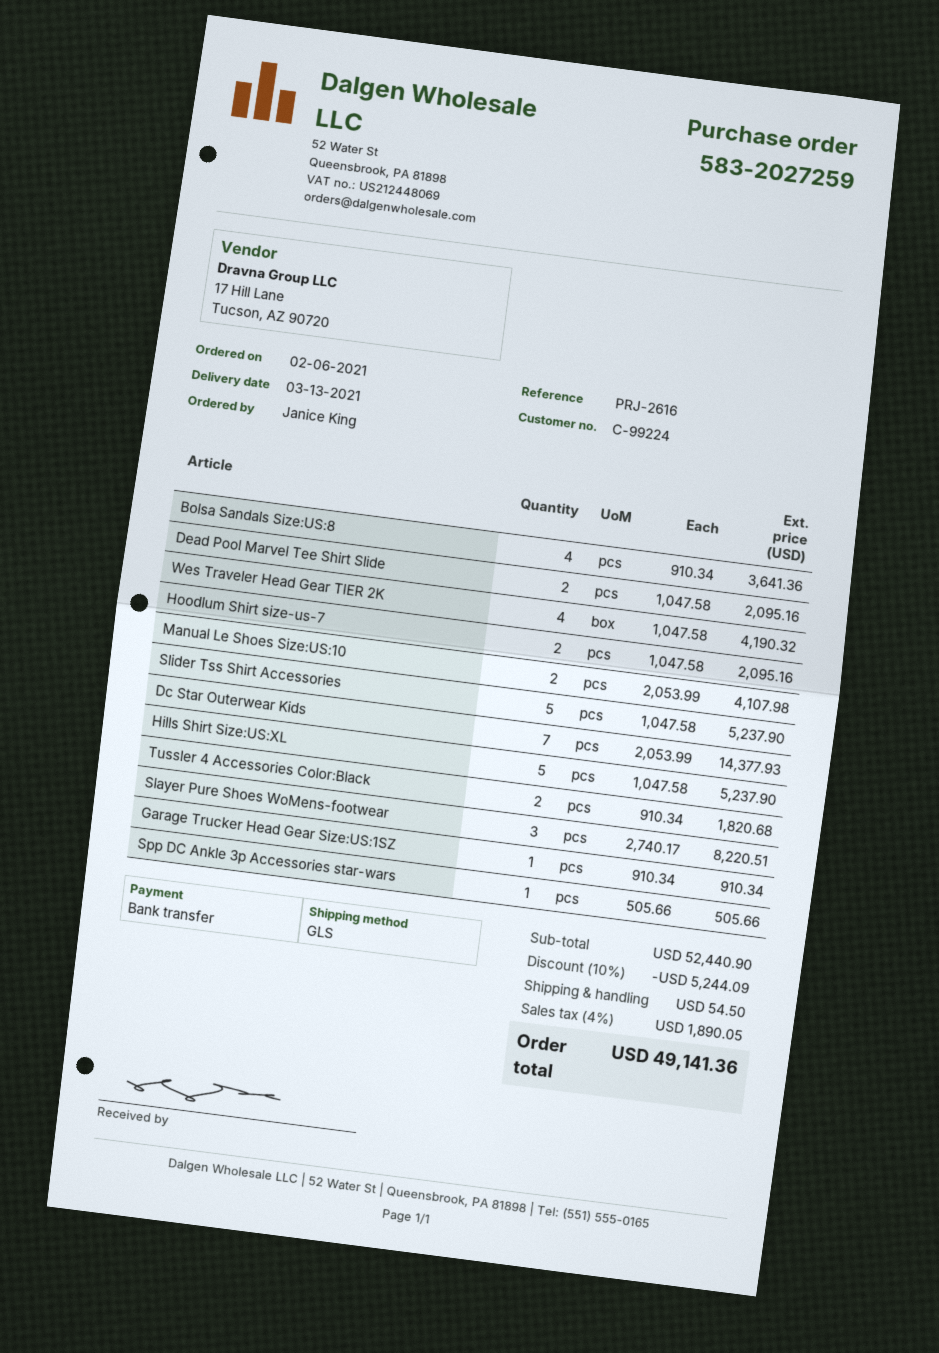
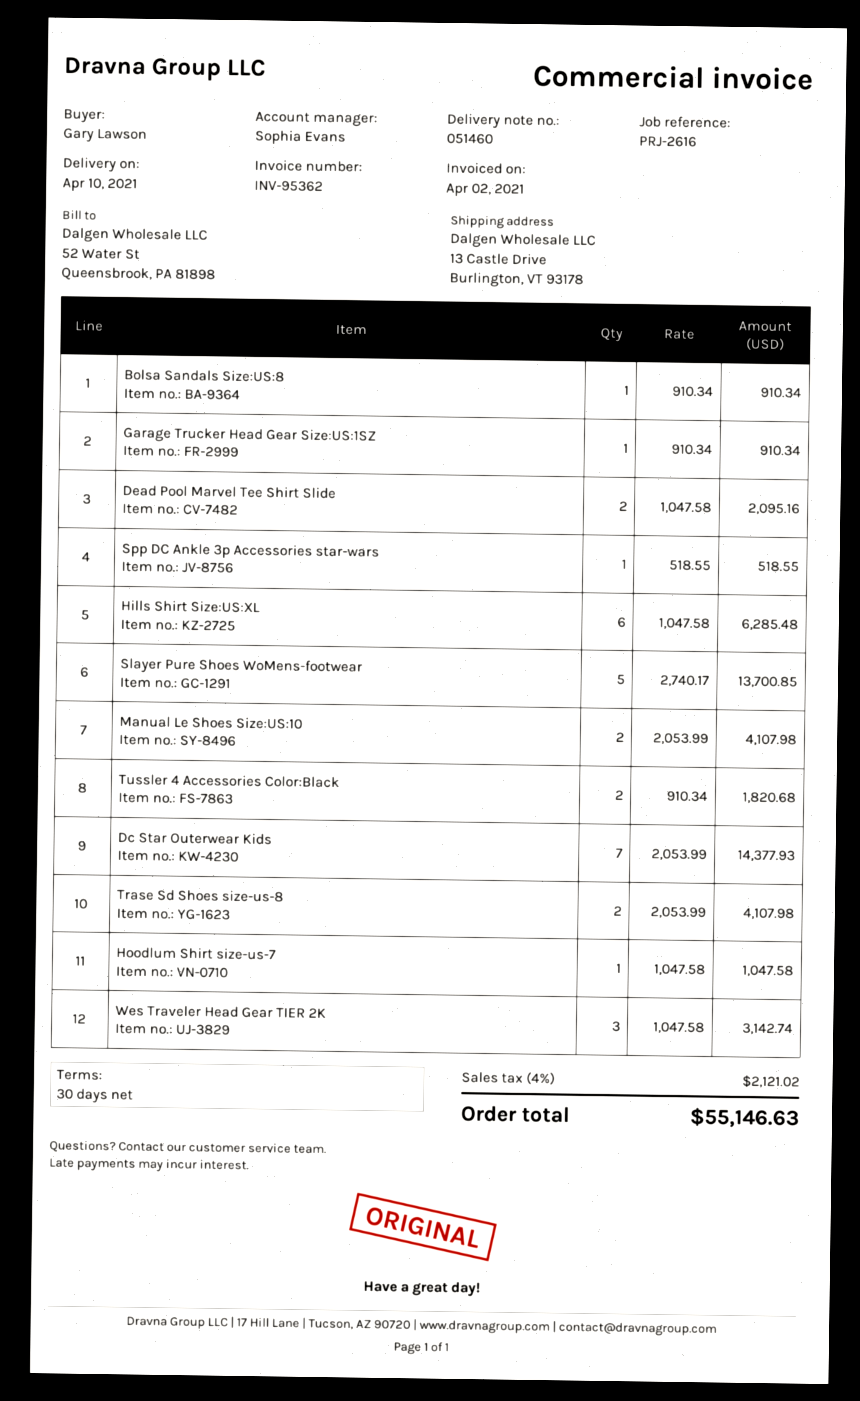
delivery date: 2021-03-13 -> 2021-04-10
ordered by: Janice King -> Gary Lawson
Bolsa Sandals Size:US:8: 4 x 910.34 = 3641.36 -> 1 x 910.34 = 910.34
Wes Traveler Head Gear TIER 2K: 4 x 1047.58 = 4190.32 -> 3 x 1047.58 = 3142.74
Hoodlum Shirt size-us-7: 2 x 1047.58 = 2095.16 -> 1 x 1047.58 = 1047.58
Slider Tss Shirt Accessories: 5 x 1047.58 = 5237.90 -> none
Hills Shirt Size:US:XL: 5 x 1047.58 = 5237.90 -> 6 x 1047.58 = 6285.48
Slayer Pure Shoes WoMens-footwear: 3 x 2740.17 = 8220.51 -> 5 x 2740.17 = 13700.85
Spp DC Ankle 3p Accessories star-wars: 1 x 505.66 = 505.66 -> 1 x 518.55 = 518.55
Trase Sd Shoes size-us-8: none -> 2 x 2053.99 = 4107.98
discount: 10% = 5244.09 -> none
shipping: 54.50 -> none
tax: 4% = 1890.05 -> 4% = 2121.02
total: 49141.36 -> 55146.63

